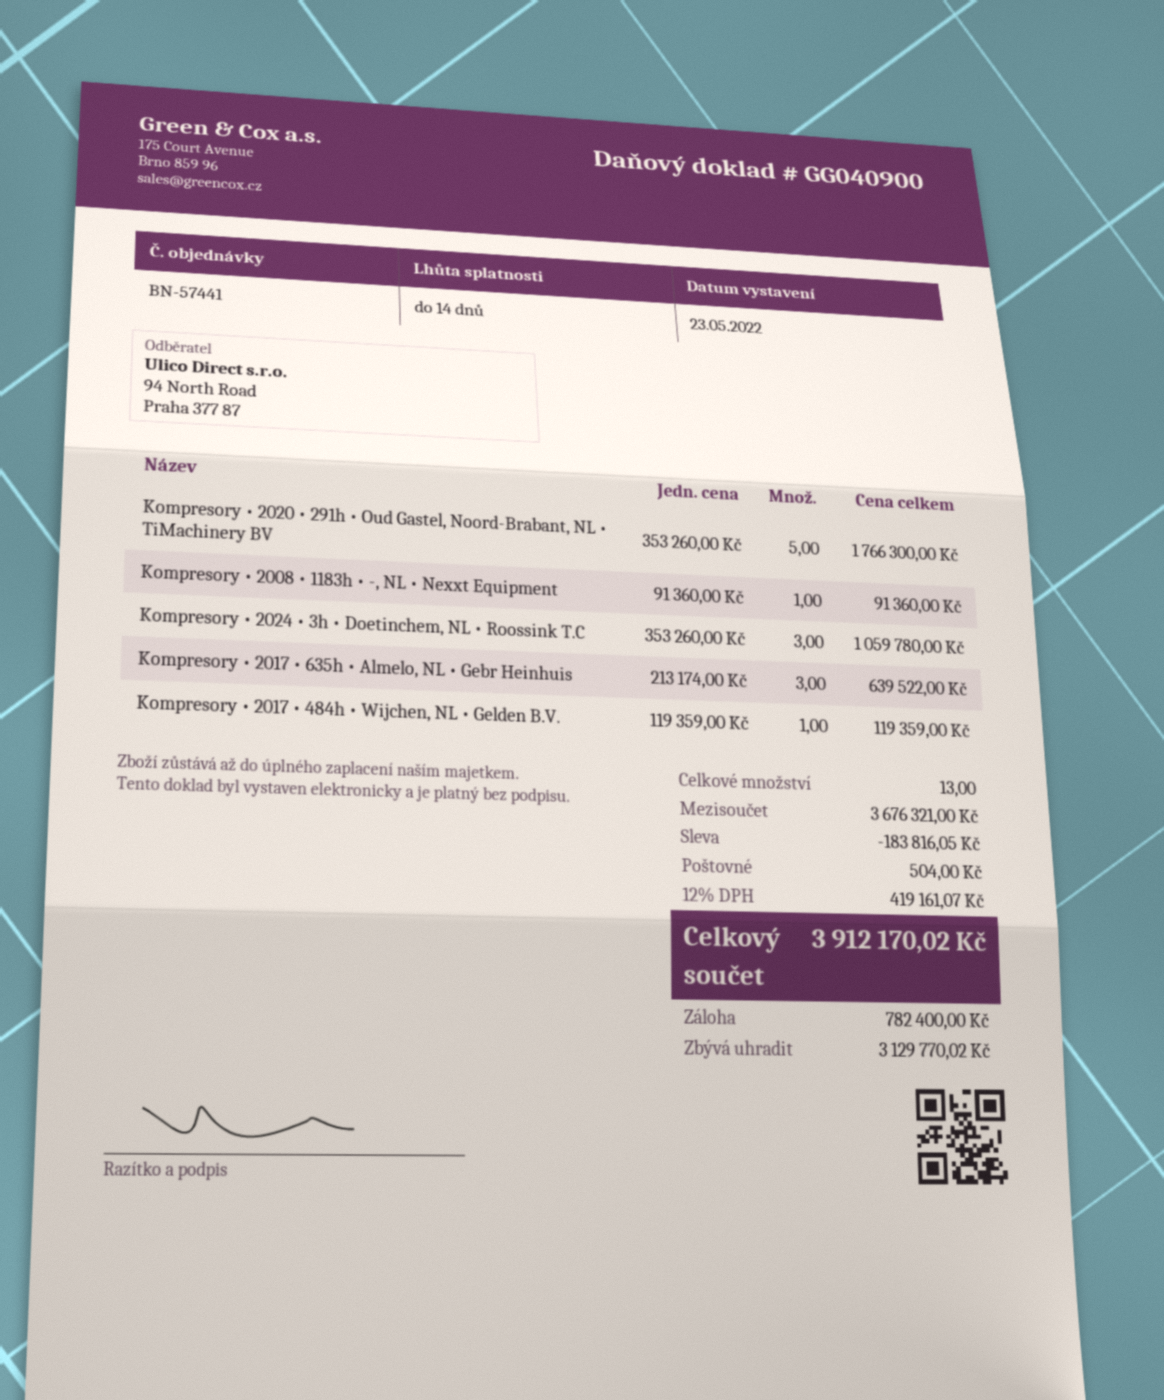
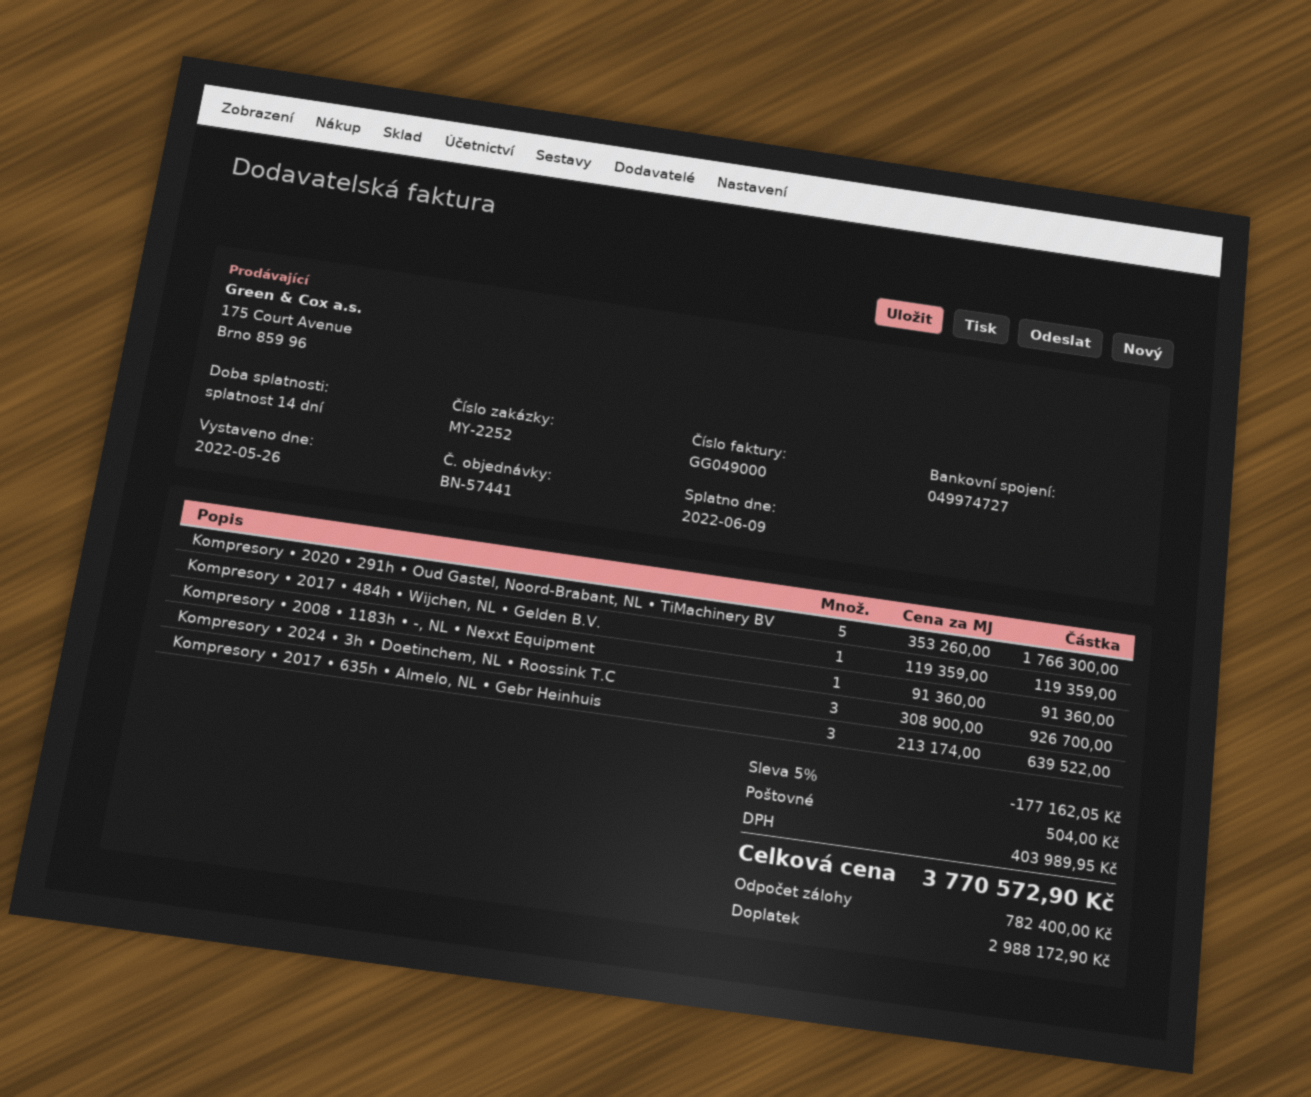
invoice number: GG040900 -> GG049000
invoice date: 2022-05-23 -> 2022-05-26
Kompresory • 2024 • 3h • Doetinchem, NL • Roossink T.C: 3 x 353260.00 = 1059780.00 -> 3 x 308900.00 = 926700.00
discount: 183816.05 -> 177162.05
tax: 419161.07 -> 403989.95
total: 3912170.02 -> 3770572.90
balance: 3129770.02 -> 2988172.90

